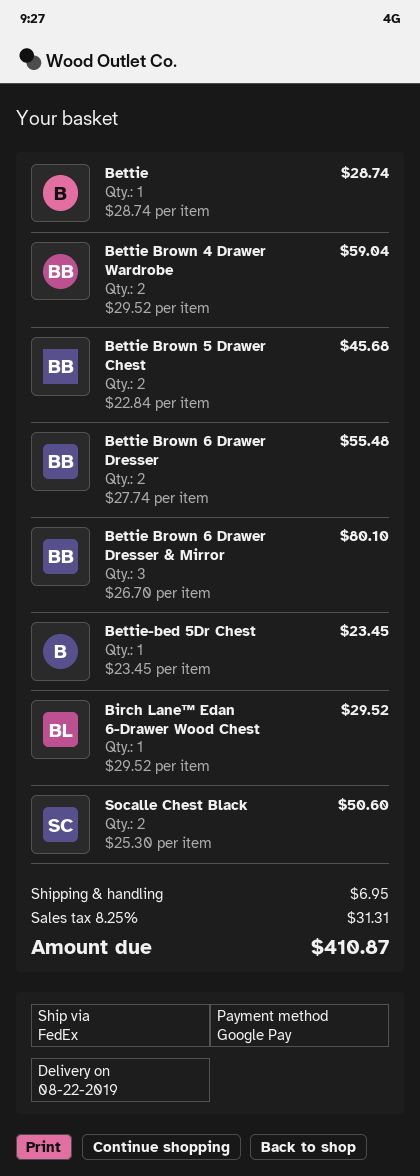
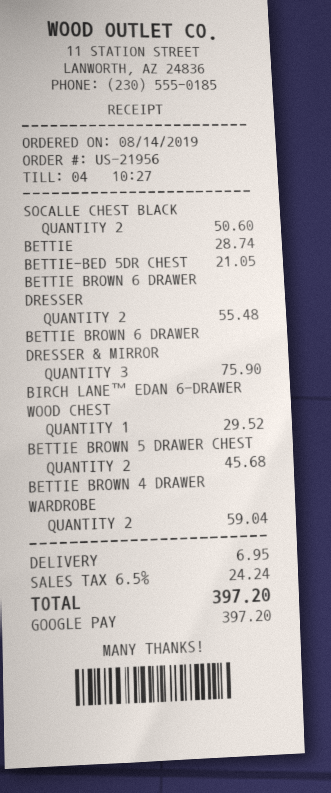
Bettie Brown 6 Drawer Dresser & Mirror: 3 for 80.10 -> 3 for 75.90
Bettie-bed 5Dr Chest: 1 for 23.45 -> 1 for 21.05
tax: 8.25% = 31.31 -> 6.5% = 24.24
total: 410.87 -> 397.20

